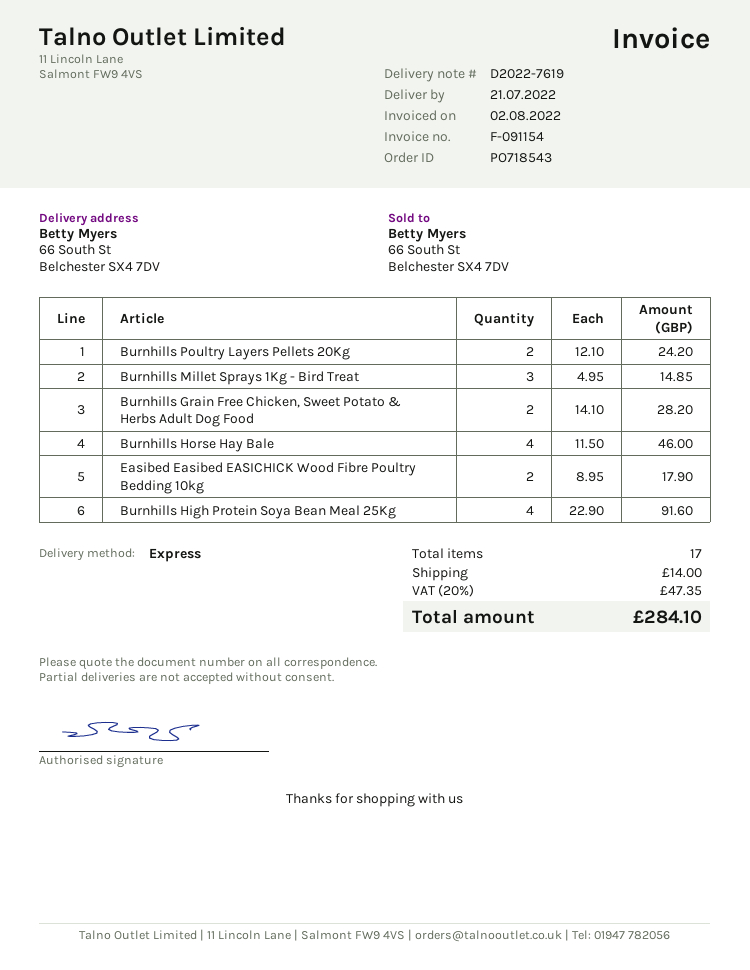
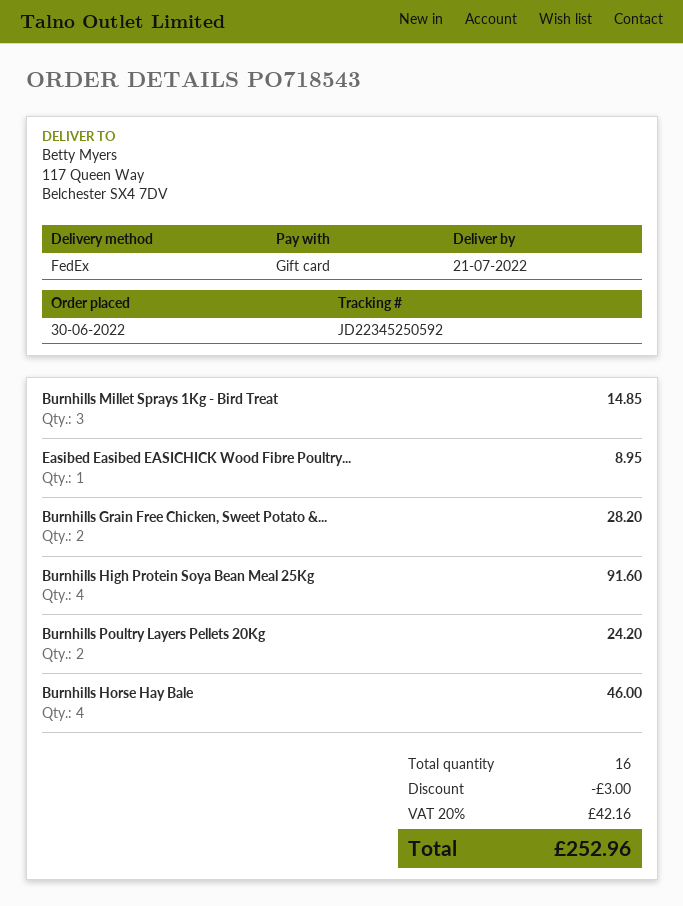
shipping method: express -> FedEx
ship to: 66 South St, Belchester SX4 7DV -> 117 Queen Way, Belchester SX4 7DV
Easibed Easibed EASICHICK Wood Fibre Poultry Bedding 10kg: 2 for 17.90 -> 1 for 8.95
total quantity: 17 -> 16
discount: none -> 3.00
shipping: 14.00 -> none
tax: 20% = 47.35 -> 20% = 42.16
total: 284.10 -> 252.96

